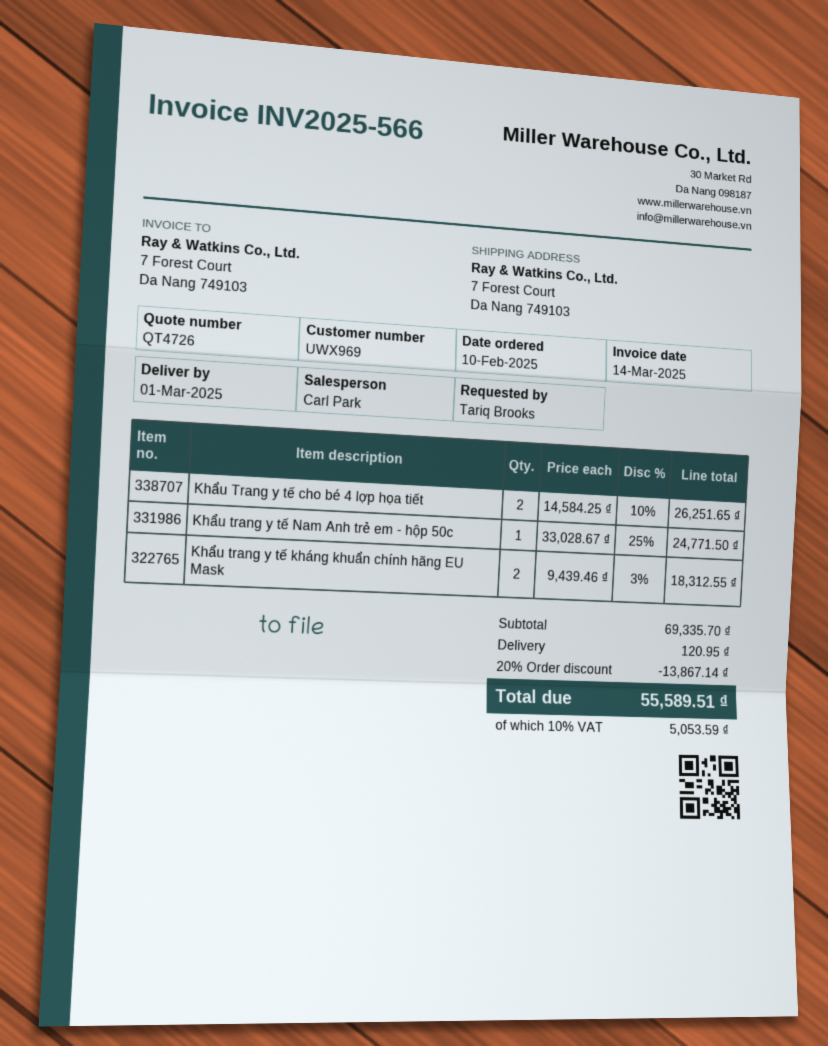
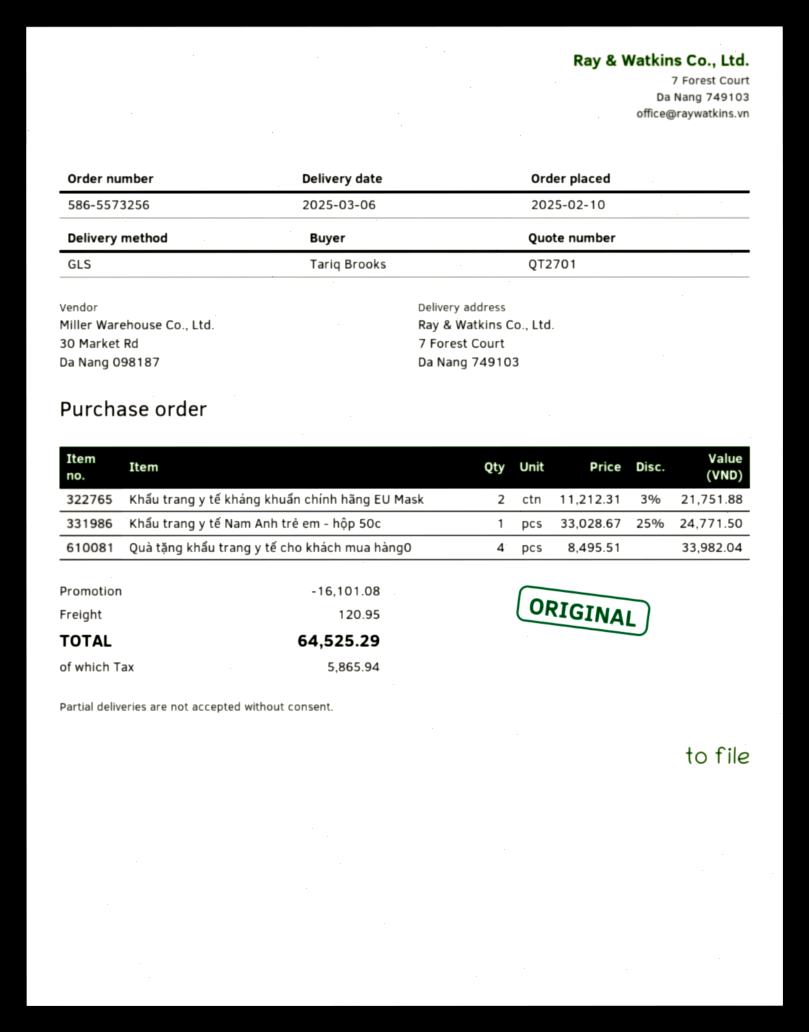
quote number: QT4726 -> QT2701
delivery date: 2025-03-01 -> 2025-03-06
Khẩu Trang y tế cho bé 4 lợp họa tiết: 2 x 14584.25 - 10% = 26251.65 -> none
Khẩu trang y tế kháng khuẩn chính hãng EU Mask: 2 x 9439.46 - 3% = 18312.55 -> 2 x 11212.31 - 3% = 21751.88
Quà tặng khẩu trang y tế cho khách mua hàng0: none -> 4 x 8495.51 = 33982.04
discount: 13867.14 -> 16101.08
tax: 5053.59 -> 5865.94
total: 55589.51 -> 64525.29

